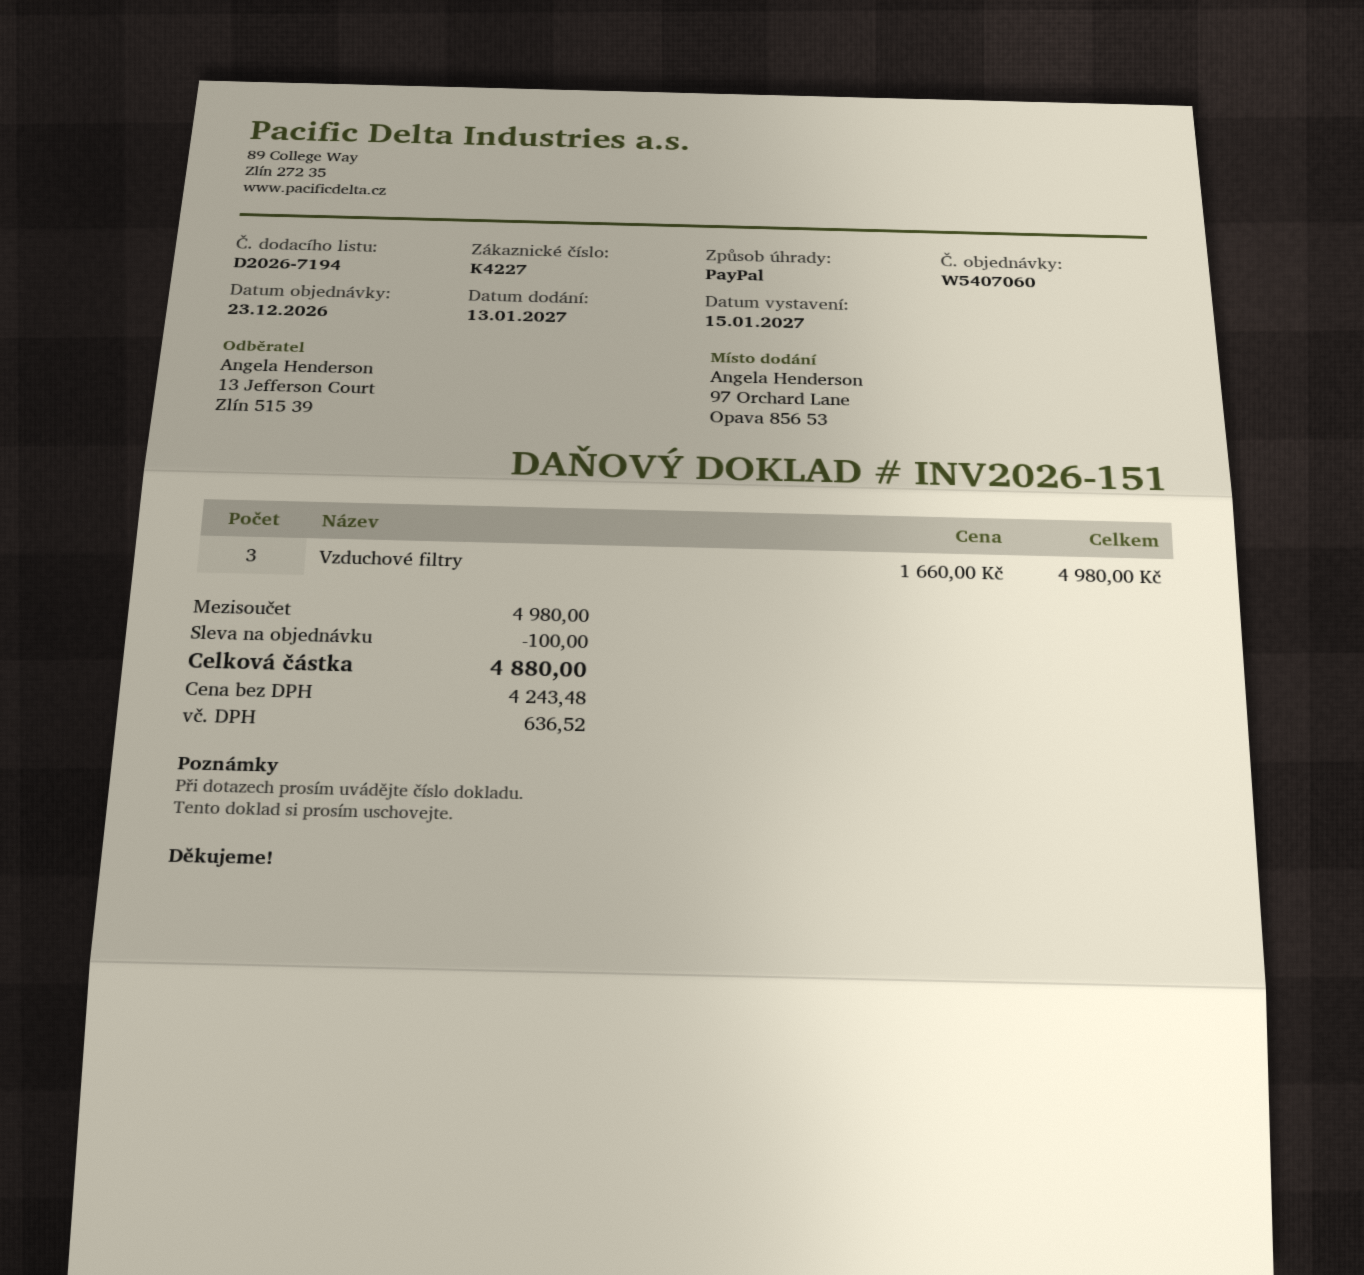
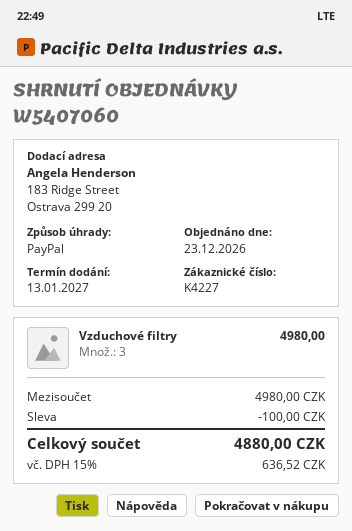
ship to: 97 Orchard Lane, Opava 856 53 -> 183 Ridge Street, Ostrava 299 20

